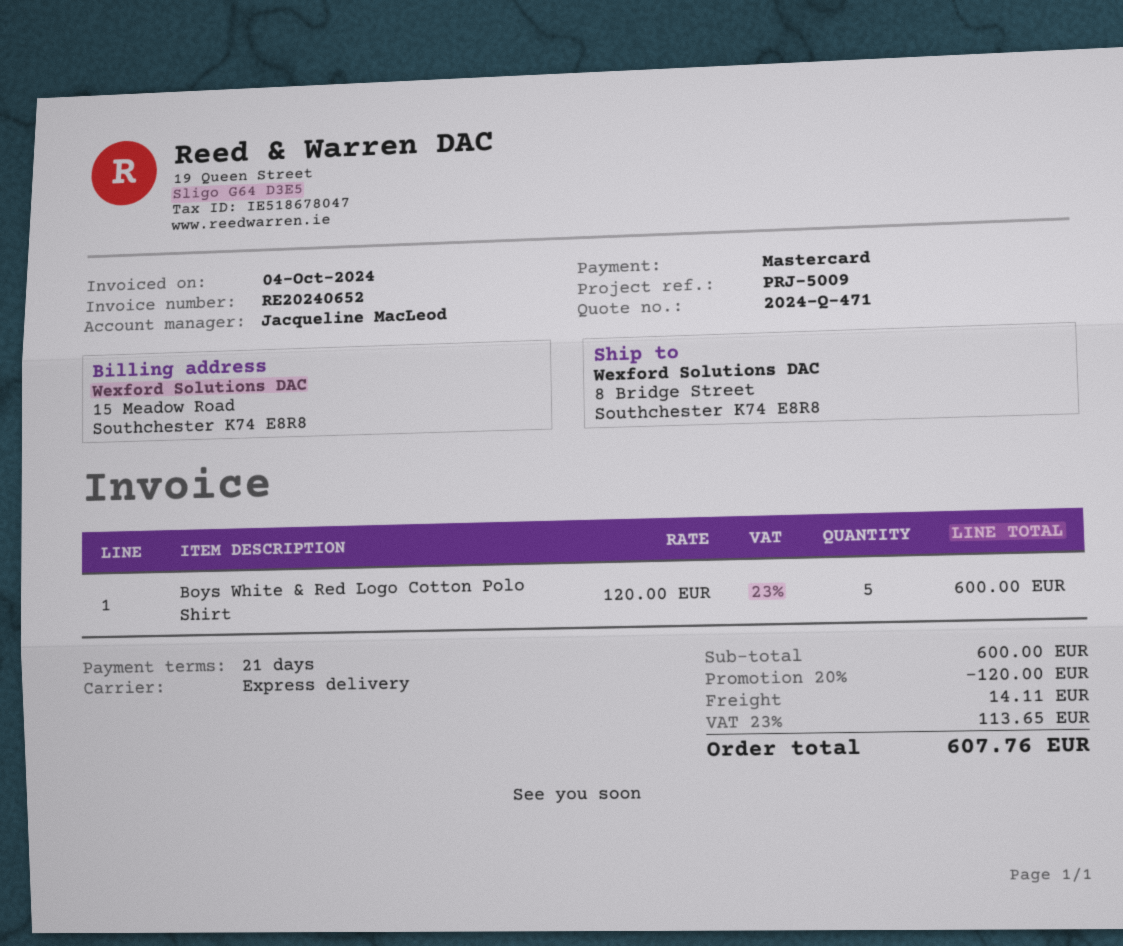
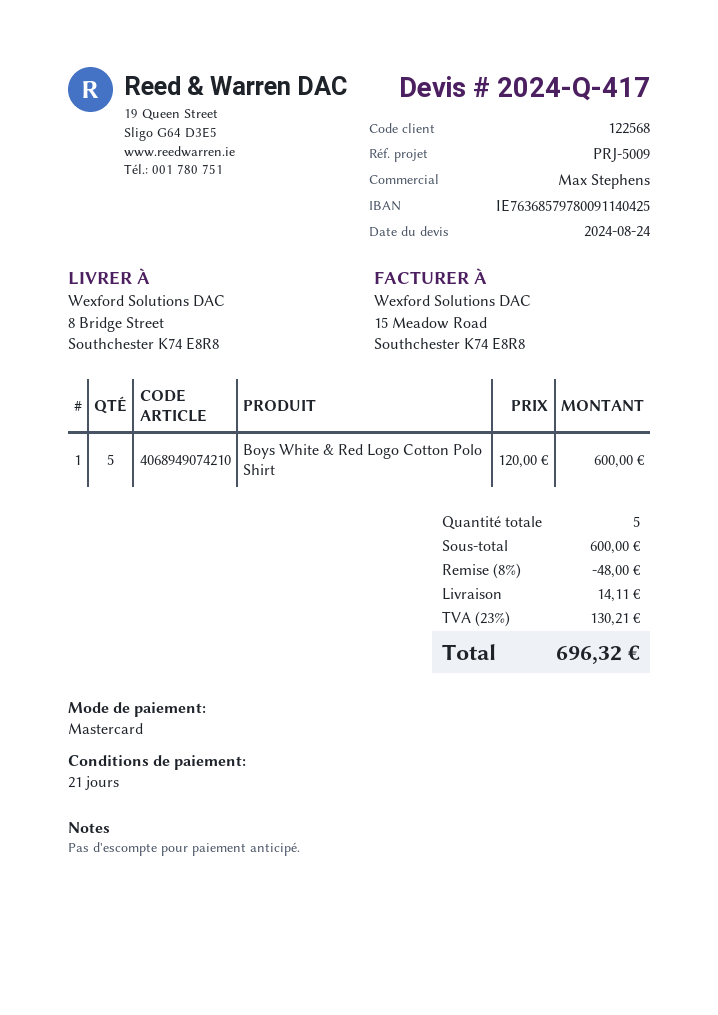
quote number: 2024-Q-471 -> 2024-Q-417
sales rep: Jacqueline MacLeod -> Max Stephens
discount: 20% = 120.00 -> 8% = 48.00
tax: 23% = 113.65 -> 23% = 130.21
total: 607.76 -> 696.32

